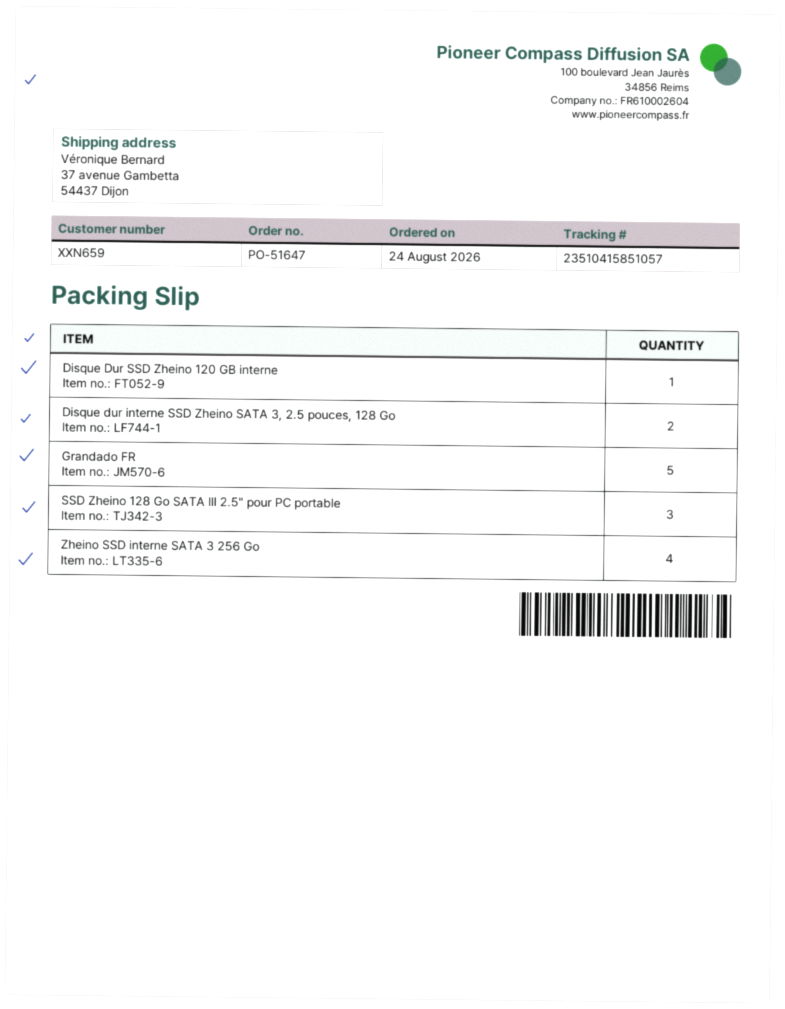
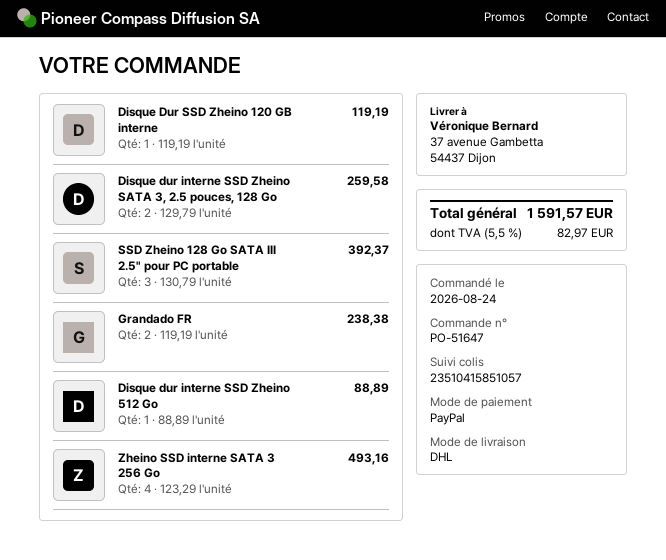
Grandado FR: 5 -> 2
Disque dur interne SSD Zheino 512 Go: none -> 1

